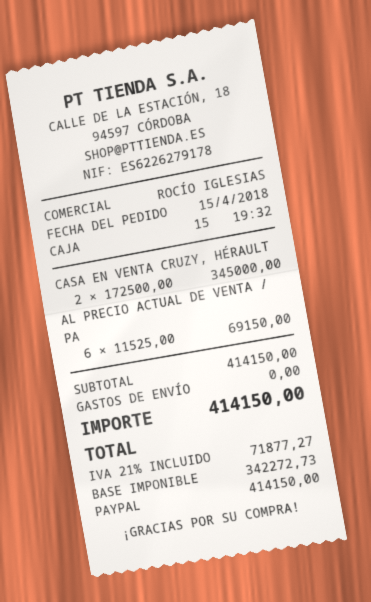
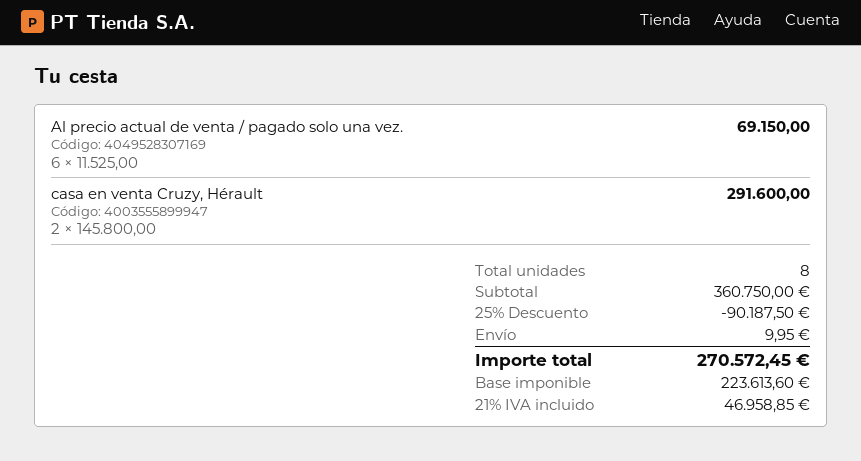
CASA EN VENTA CRUZY, HÉRAULT: 2 x 172500.00 = 345000.00 -> 2 x 145800.00 = 291600.00
subtotal: 414150.00 -> 360750.00
discount: none -> 25% = 90187.50
shipping: 0.00 -> 9.95
net: 342272.73 -> 223613.60
tax: 21% = 71877.27 -> 21% = 46958.85
total: 414150.00 -> 270572.45

